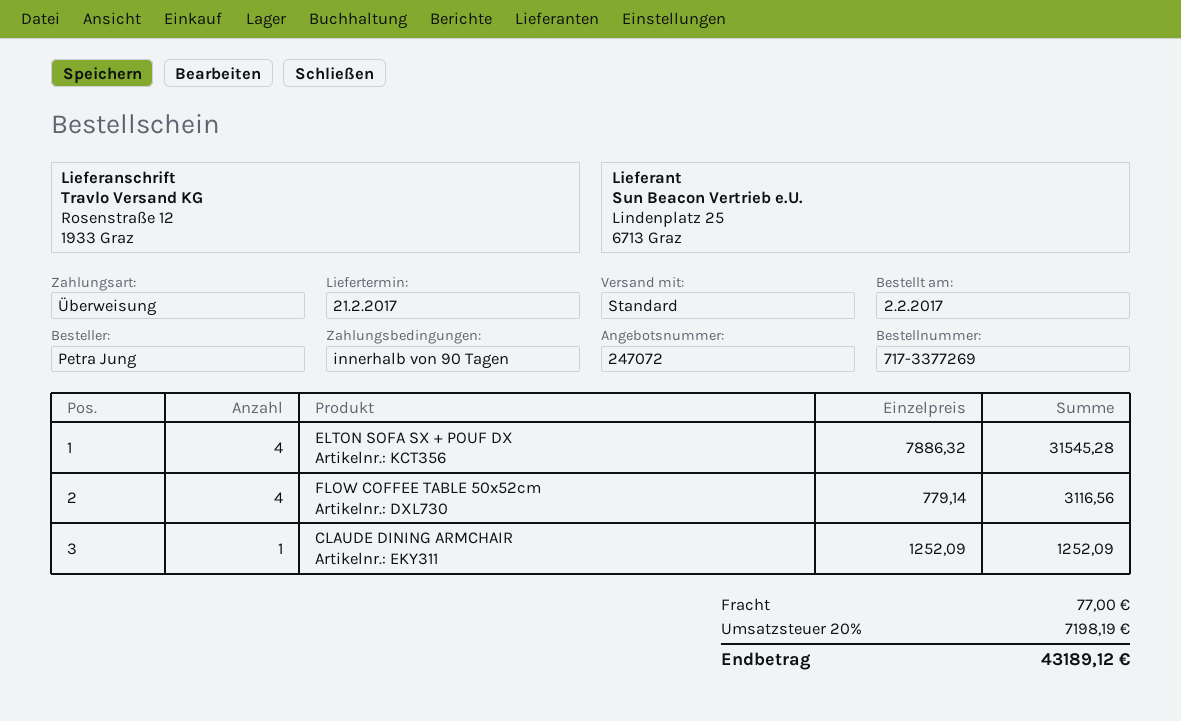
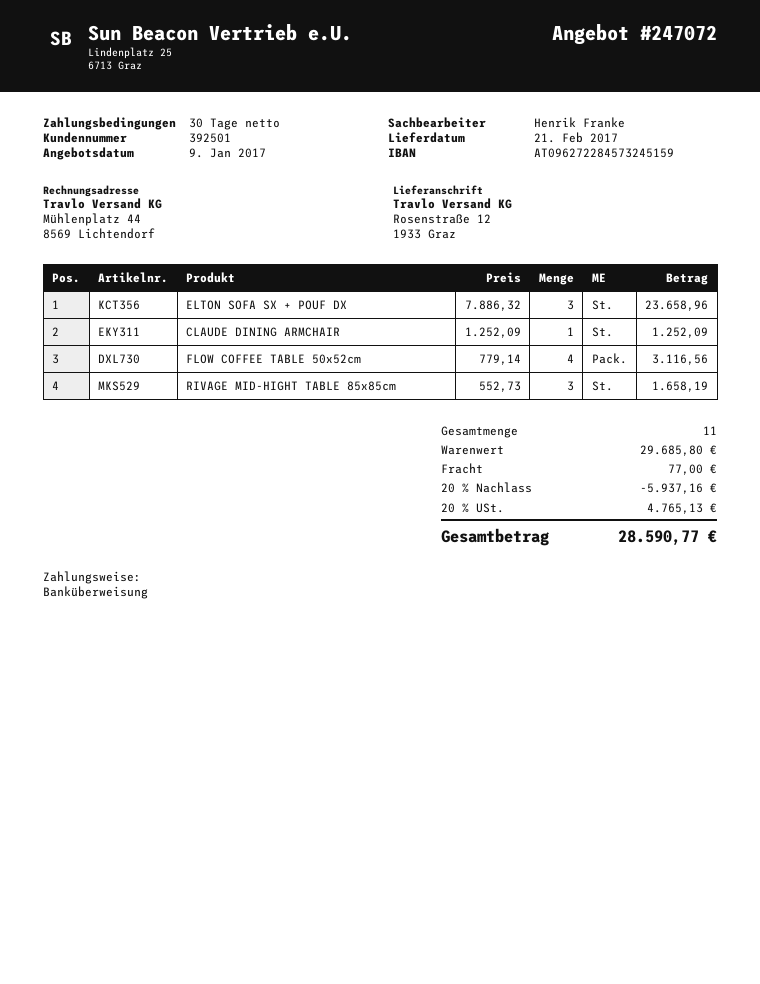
payment terms: 90 days -> 30 days
ELTON SOFA SX + POUF DX: 4 x 7886.32 = 31545.28 -> 3 x 7886.32 = 23658.96
RIVAGE MID-HIGHT TABLE 85x85cm: none -> 3 x 552.73 = 1658.19
discount: none -> 20% = 5937.16
tax: 20% = 7198.19 -> 20% = 4765.13
total: 43189.12 -> 28590.77

